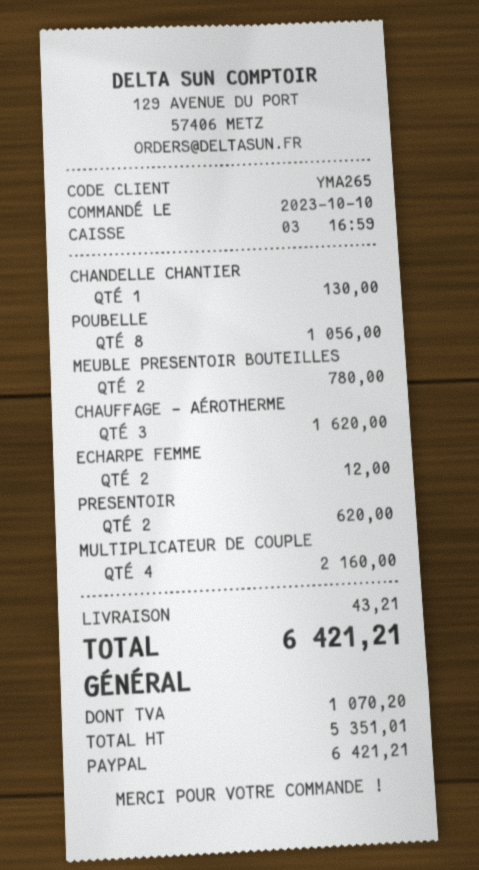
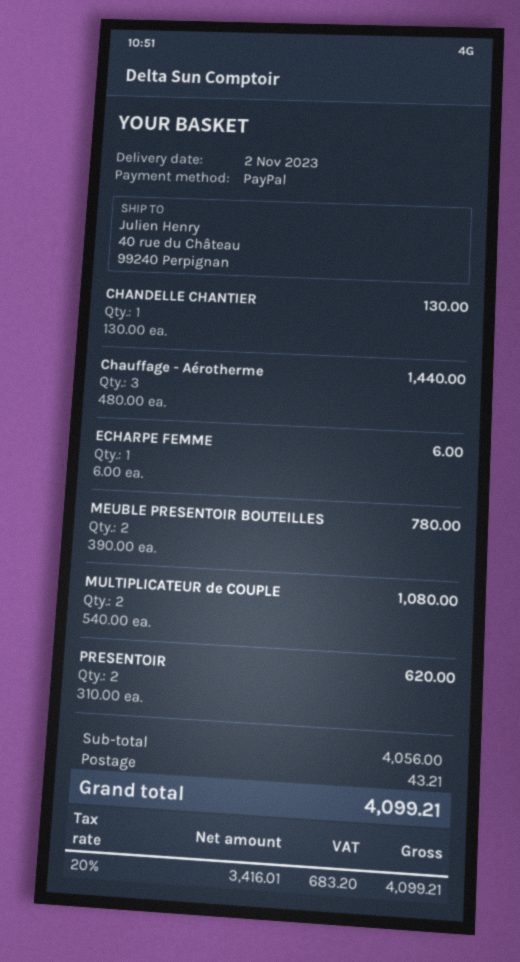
POUBELLE: 8 for 1056.00 -> none
CHAUFFAGE - AÉROTHERME: 3 for 1620.00 -> 3 for 1440.00
ECHARPE FEMME: 2 for 12.00 -> 1 for 6.00
MULTIPLICATEUR DE COUPLE: 4 for 2160.00 -> 2 for 1080.00
net: 5351.01 -> 3416.01
tax: 1070.20 -> 683.20
total: 6421.21 -> 4099.21

